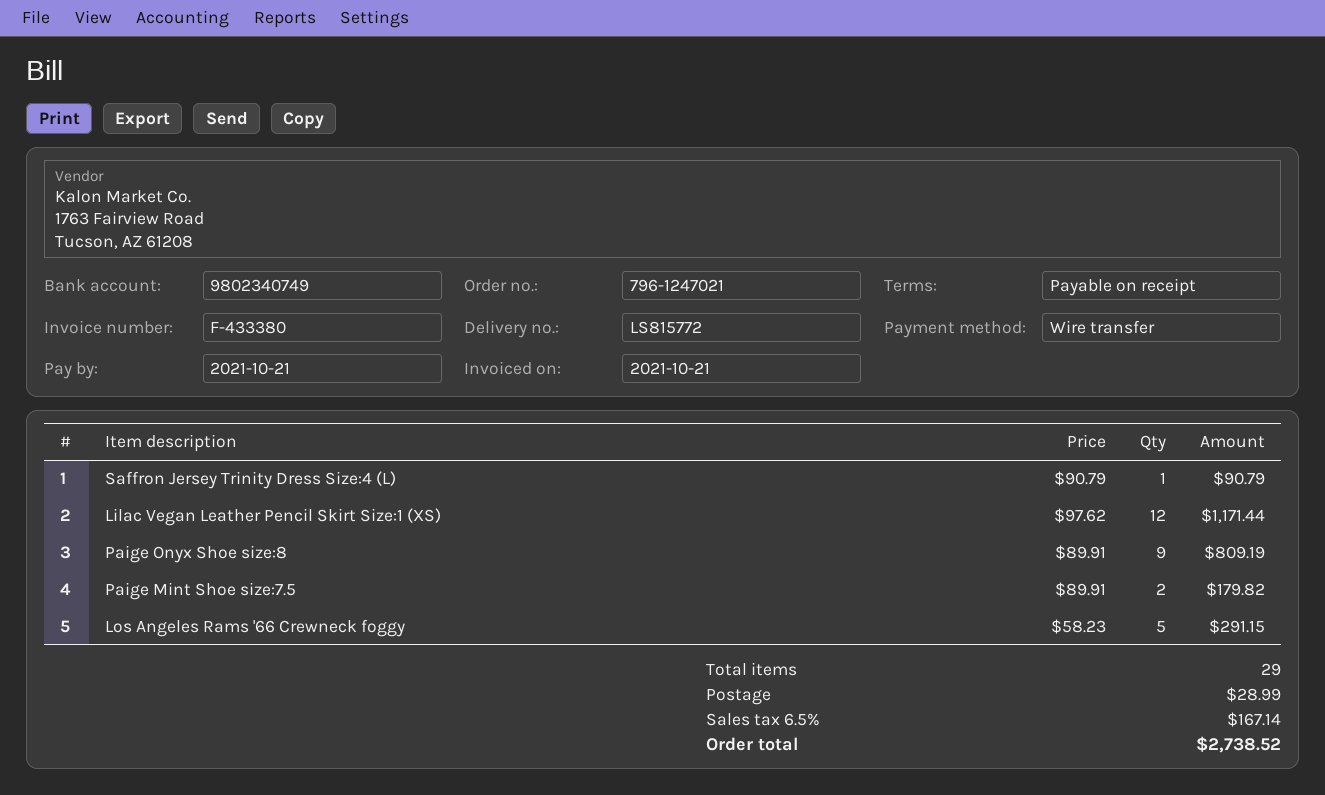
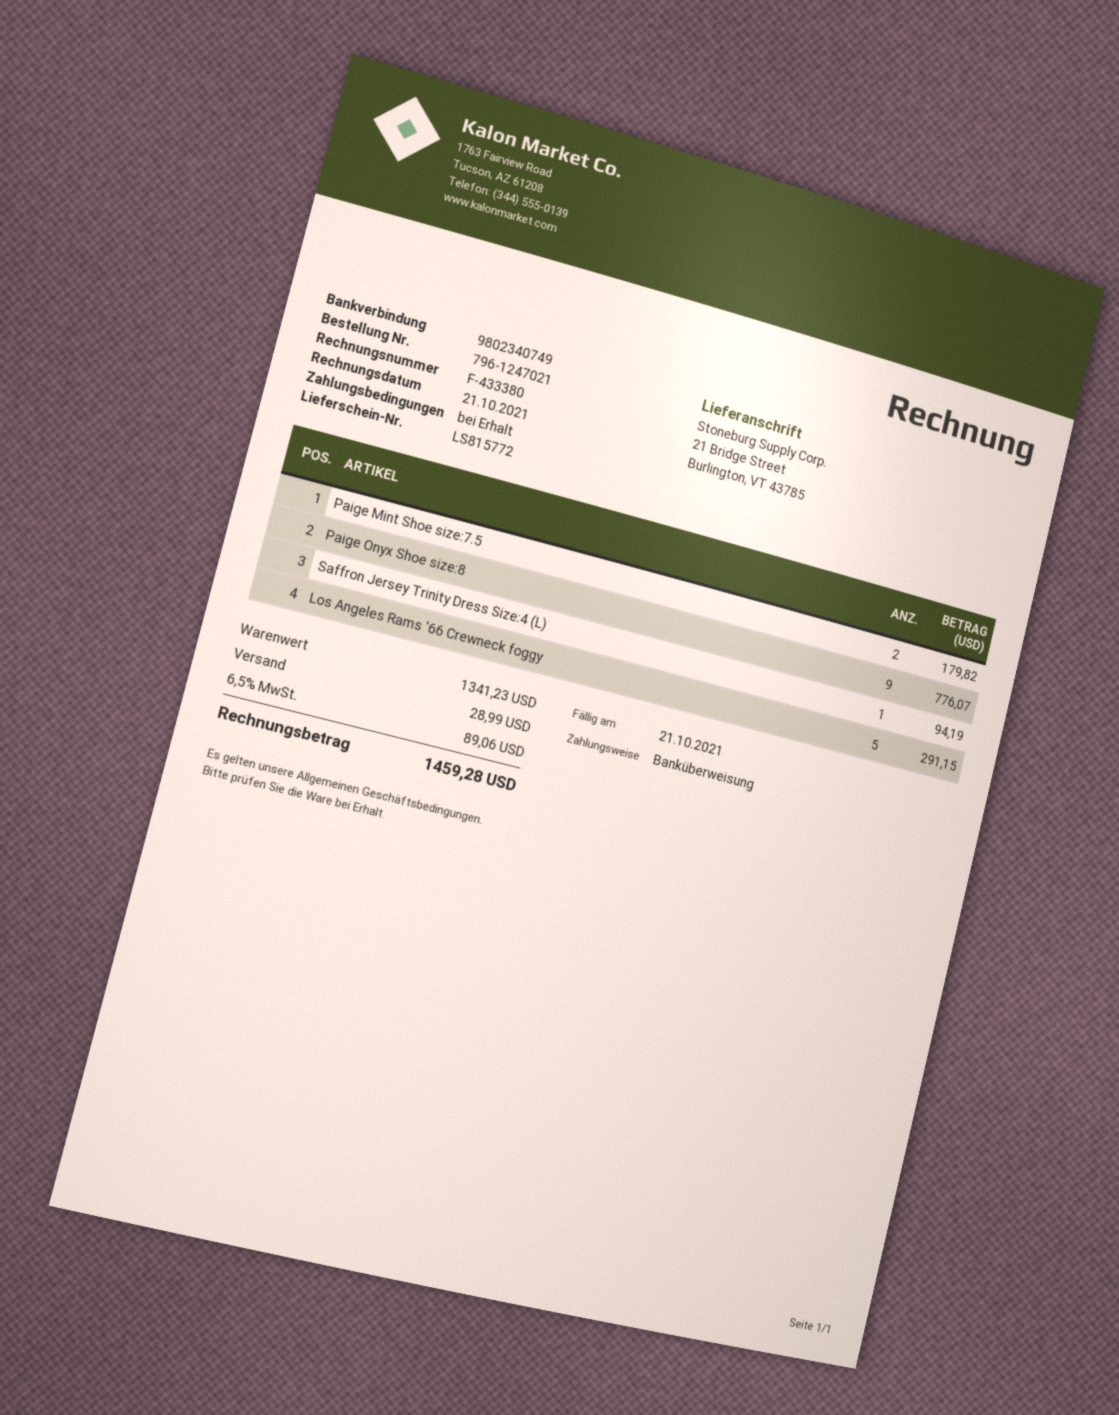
Saffron Jersey Trinity Dress Size:4 (L): 1 for 90.79 -> 1 for 94.19
Lilac Vegan Leather Pencil Skirt Size:1 (XS): 12 for 1171.44 -> none
Paige Onyx Shoe size:8: 9 for 809.19 -> 9 for 776.07
tax: 6.5% = 167.14 -> 6.5% = 89.06
total: 2738.52 -> 1459.28

